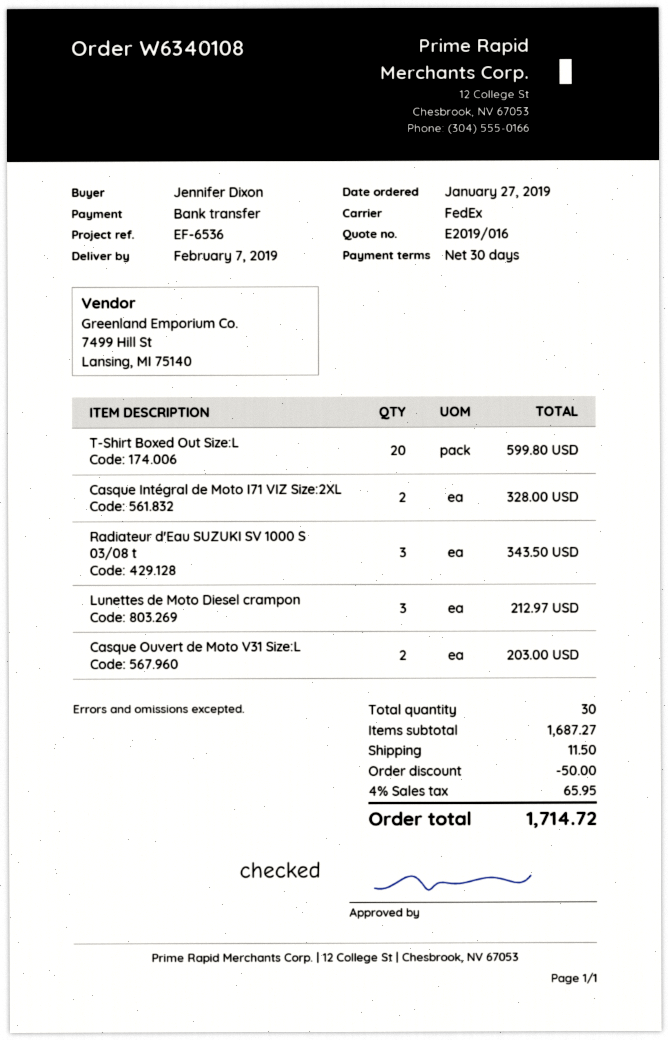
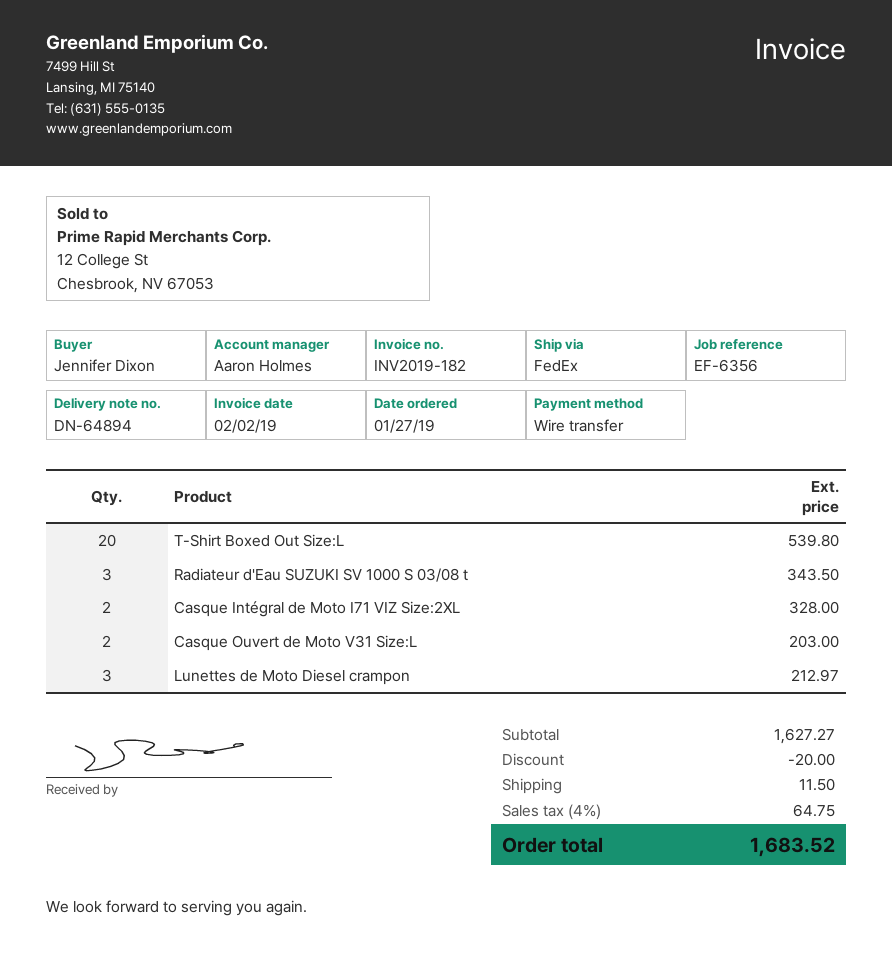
reference: EF-6536 -> EF-6356
T-Shirt Boxed Out Size:L: 20 for 599.80 -> 20 for 539.80
subtotal: 1687.27 -> 1627.27
discount: 50.00 -> 20.00
tax: 4% = 65.95 -> 4% = 64.75
total: 1714.72 -> 1683.52

